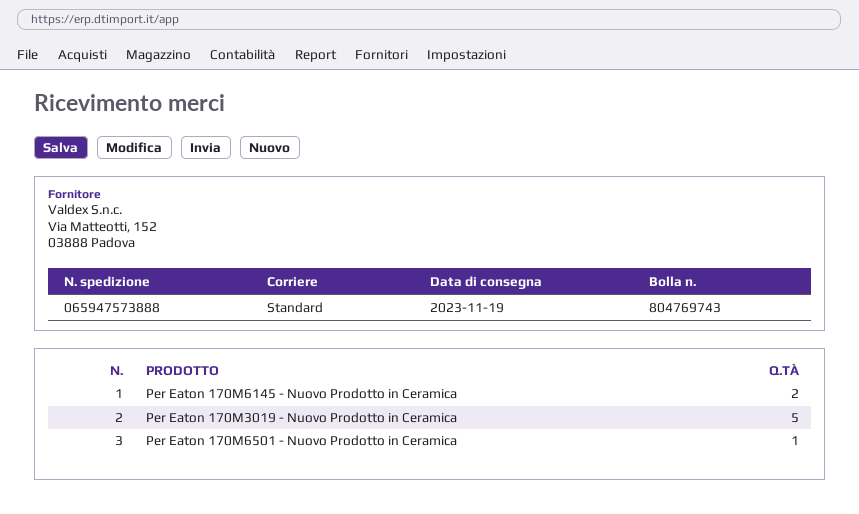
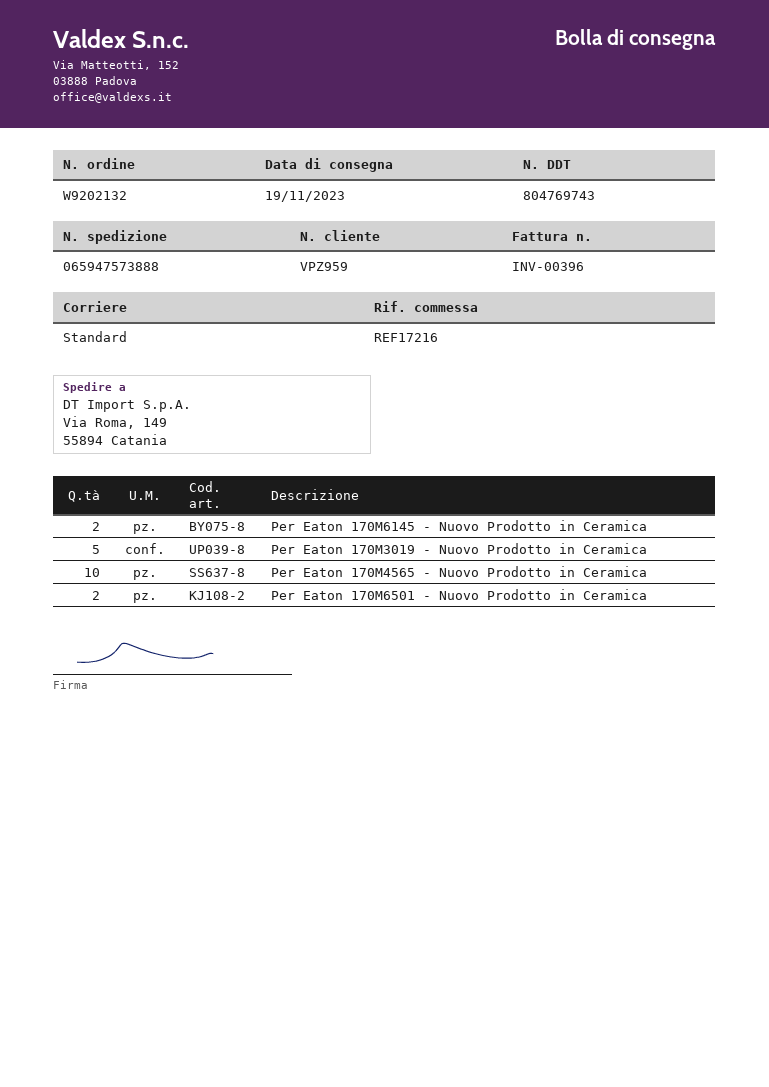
Per Eaton 170M6501 - Nuovo Prodotto in Ceramica: 1 -> 2
Per Eaton 170M4565 - Nuovo Prodotto in Ceramica: none -> 10

